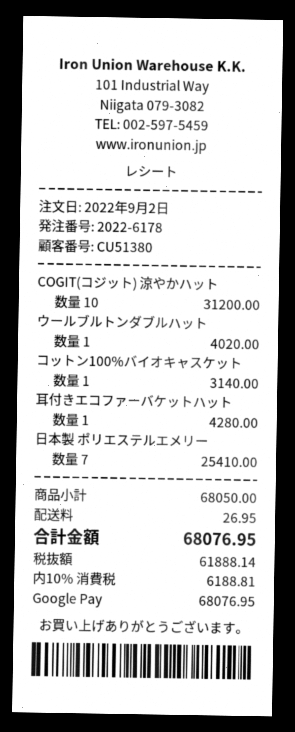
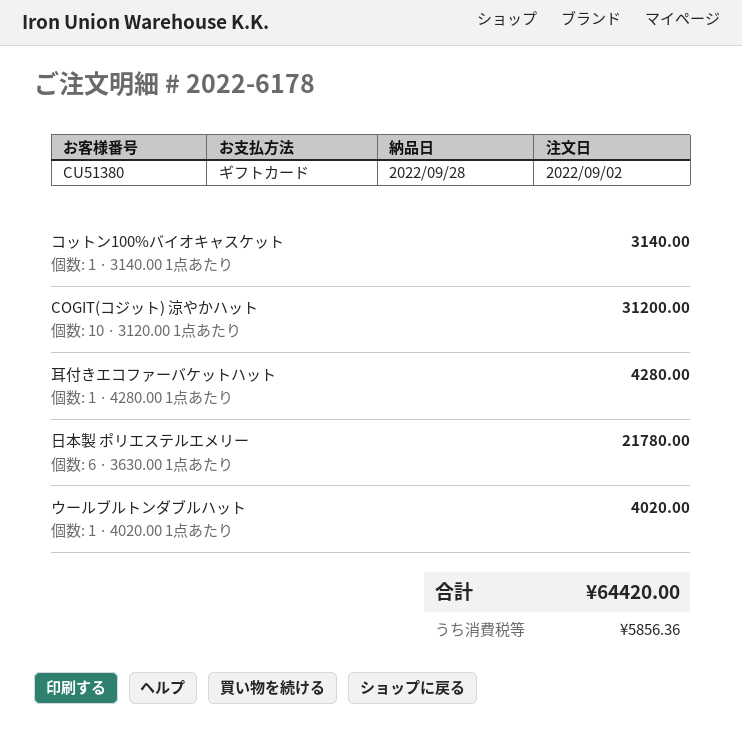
payment method: Google Pay -> gift card
日本製 ポリエステルエメリー: 7 for 25410.00 -> 6 for 21780.00
shipping: 26.95 -> none
tax: 6188.81 -> 5856.36
total: 68076.95 -> 64420.00

